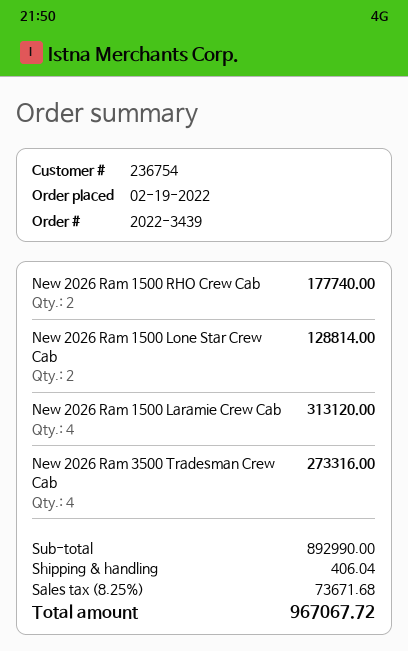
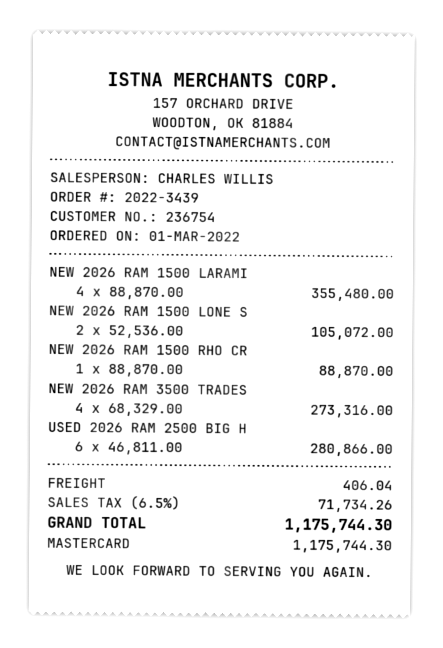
order date: 2022-02-19 -> 2022-03-01
New 2026 Ram 1500 RHO Crew Cab: 2 for 177740.00 -> 1 for 88870.00
New 2026 Ram 1500 Lone Star Crew Cab: 2 for 128814.00 -> 2 for 105072.00
New 2026 Ram 1500 Laramie Crew Cab: 4 for 313120.00 -> 4 for 355480.00
USED 2026 RAM 2500 BIG H: none -> 6 for 280866.00
tax: 8.25% = 73671.68 -> 6.5% = 71734.26
total: 967067.72 -> 1175744.30

